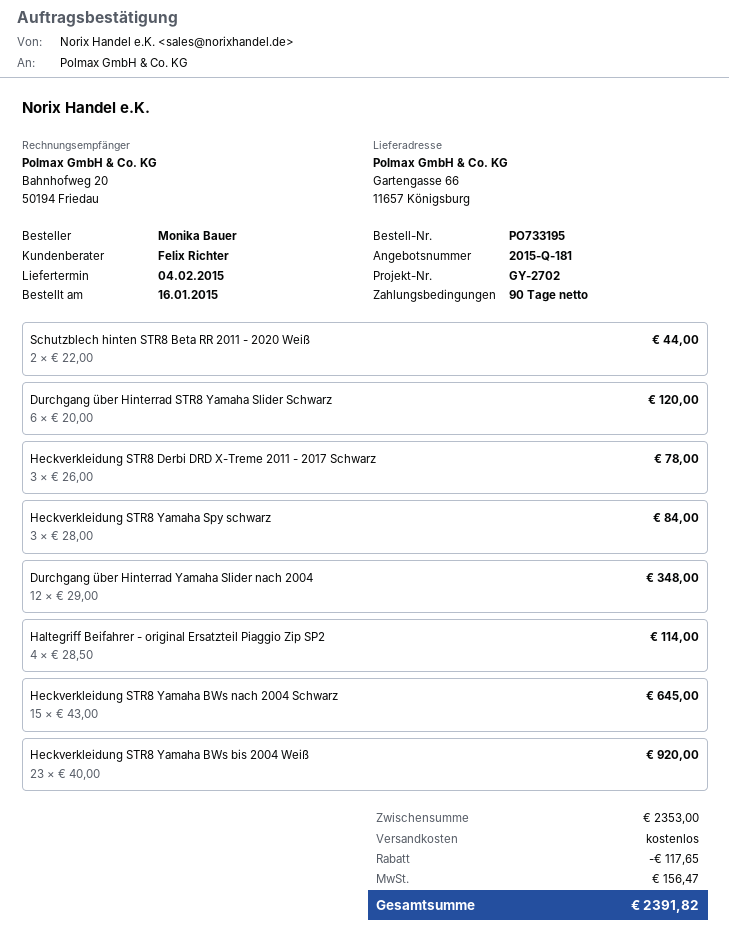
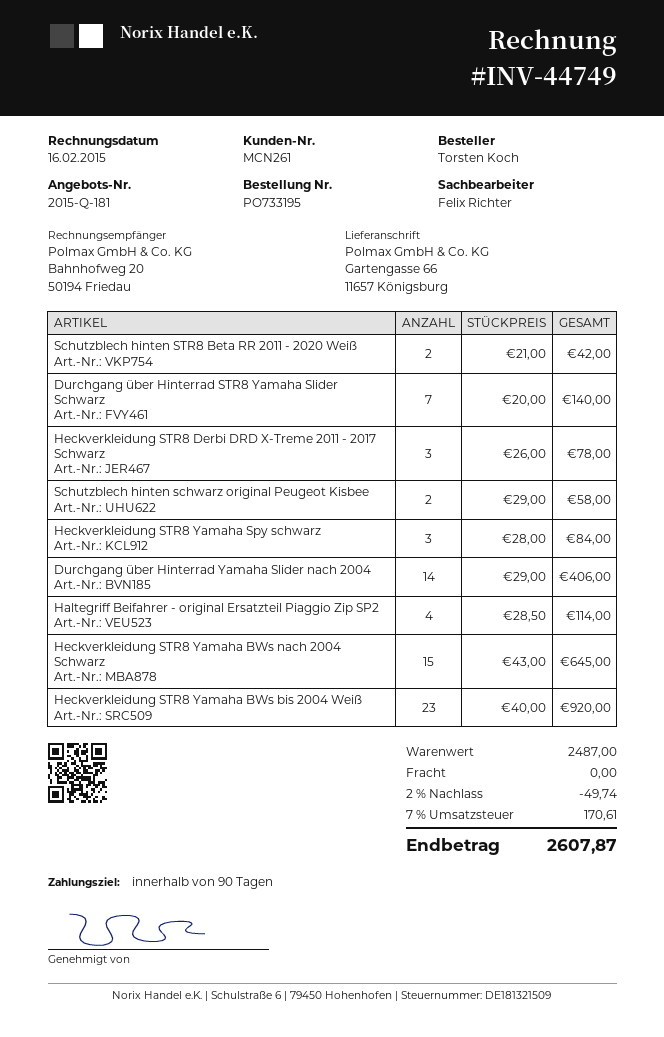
ordered by: Monika Bauer -> Torsten Koch
Schutzblech hinten STR8 Beta RR 2011 - 2020 Weiß: 2 x 22.00 = 44.00 -> 2 x 21.00 = 42.00
Durchgang über Hinterrad STR8 Yamaha Slider Schwarz: 6 x 20.00 = 120.00 -> 7 x 20.00 = 140.00
Durchgang über Hinterrad Yamaha Slider nach 2004: 12 x 29.00 = 348.00 -> 14 x 29.00 = 406.00
Schutzblech hinten schwarz original Peugeot Kisbee: none -> 2 x 29.00 = 58.00
subtotal: 2353.00 -> 2487.00
discount: 117.65 -> 49.74
tax: 156.47 -> 170.61
total: 2391.82 -> 2607.87

